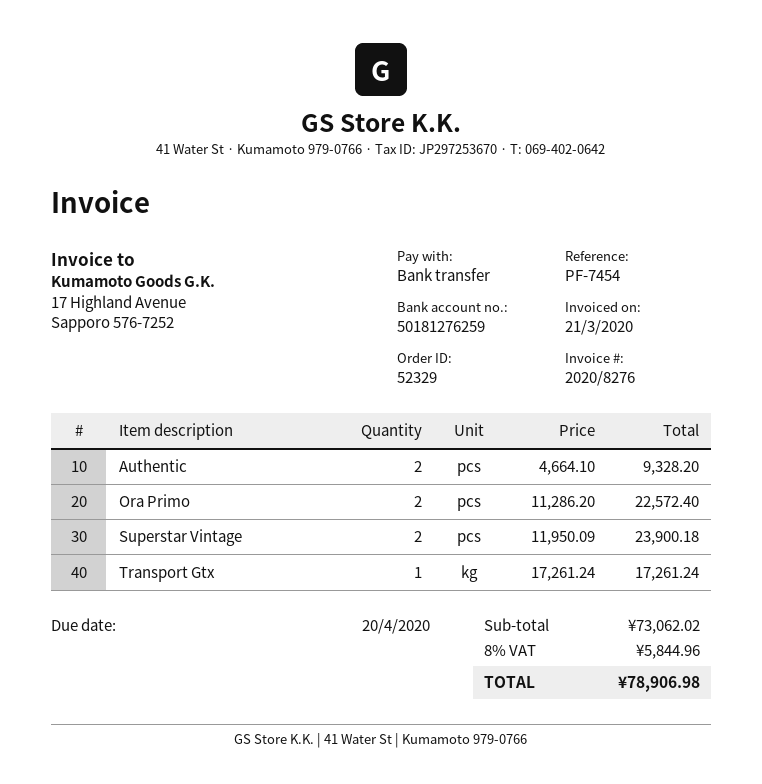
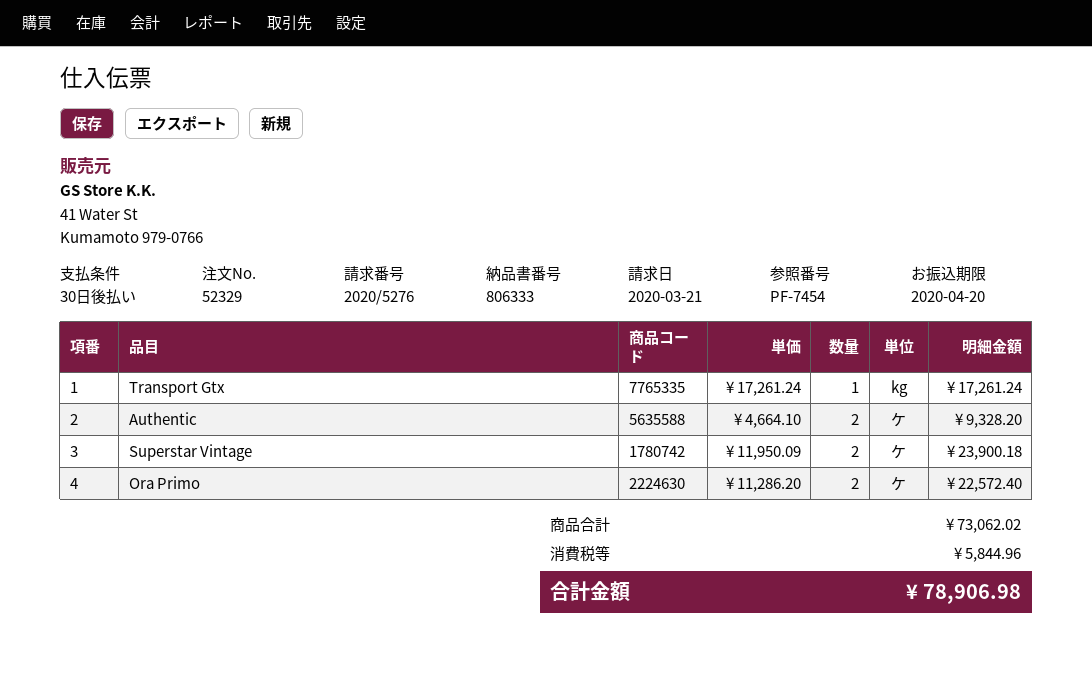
invoice number: 2020/8276 -> 2020/5276

